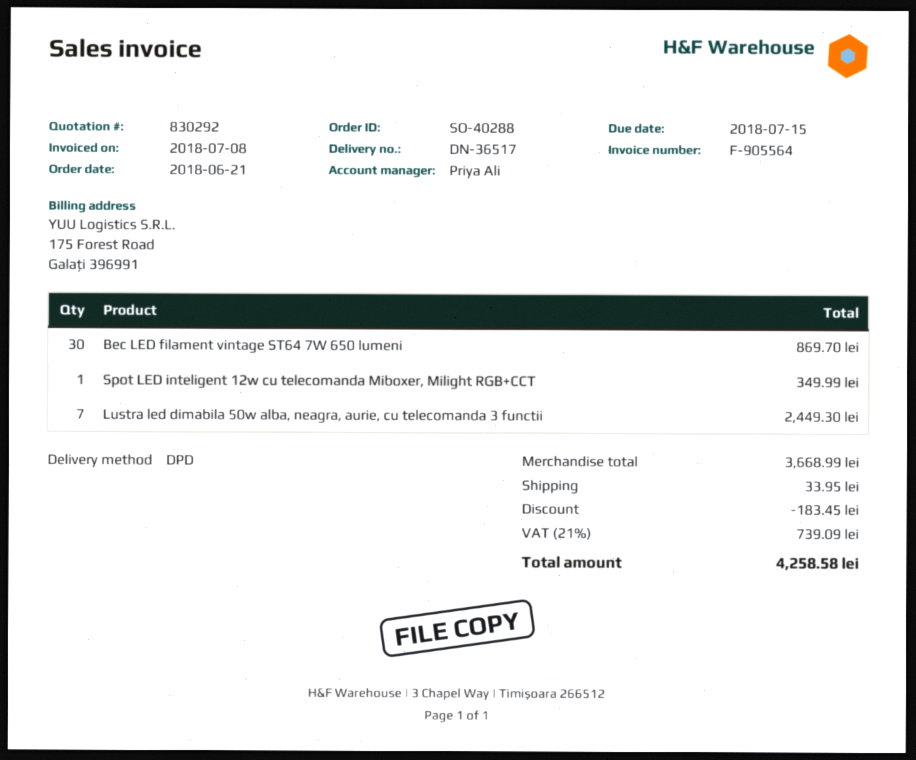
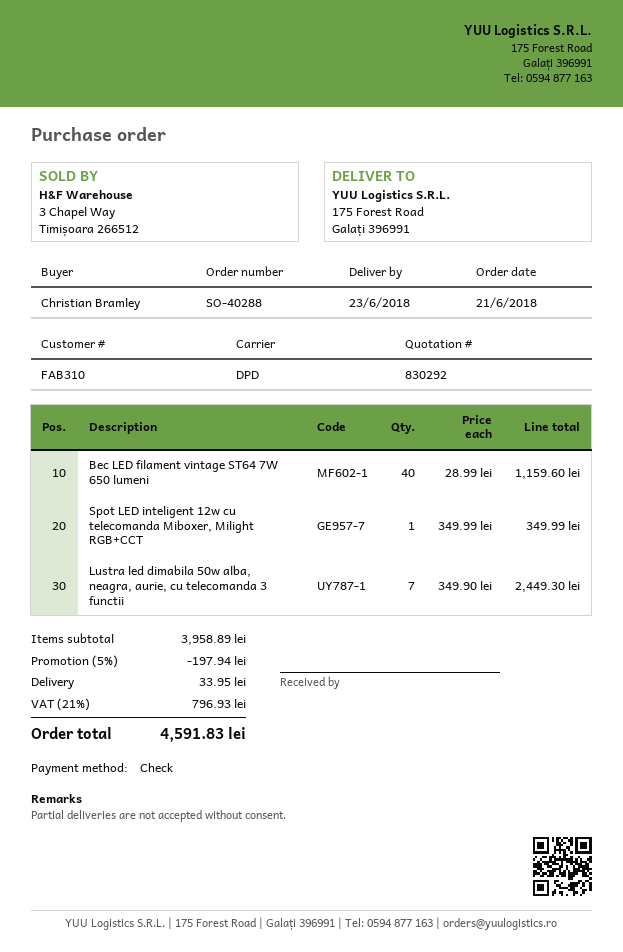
Bec LED filament vintage ST64 7W 650 lumeni: 30 for 869.70 -> 40 for 1159.60
subtotal: 3668.99 -> 3958.89
discount: 183.45 -> 197.94
tax: 21% = 739.09 -> 21% = 796.93
total: 4258.58 -> 4591.83

